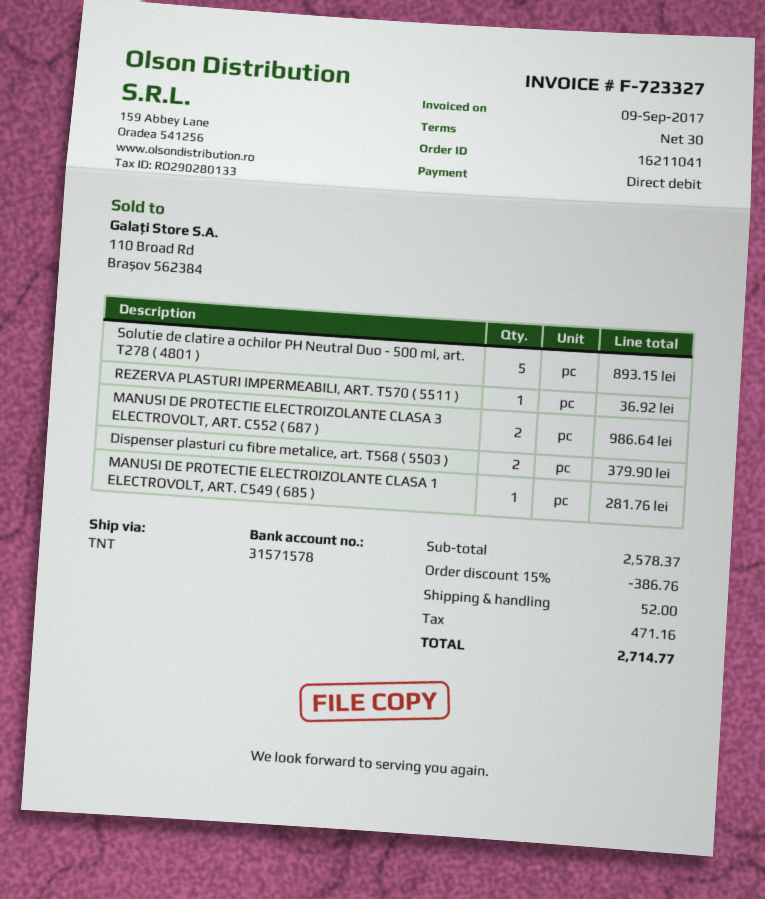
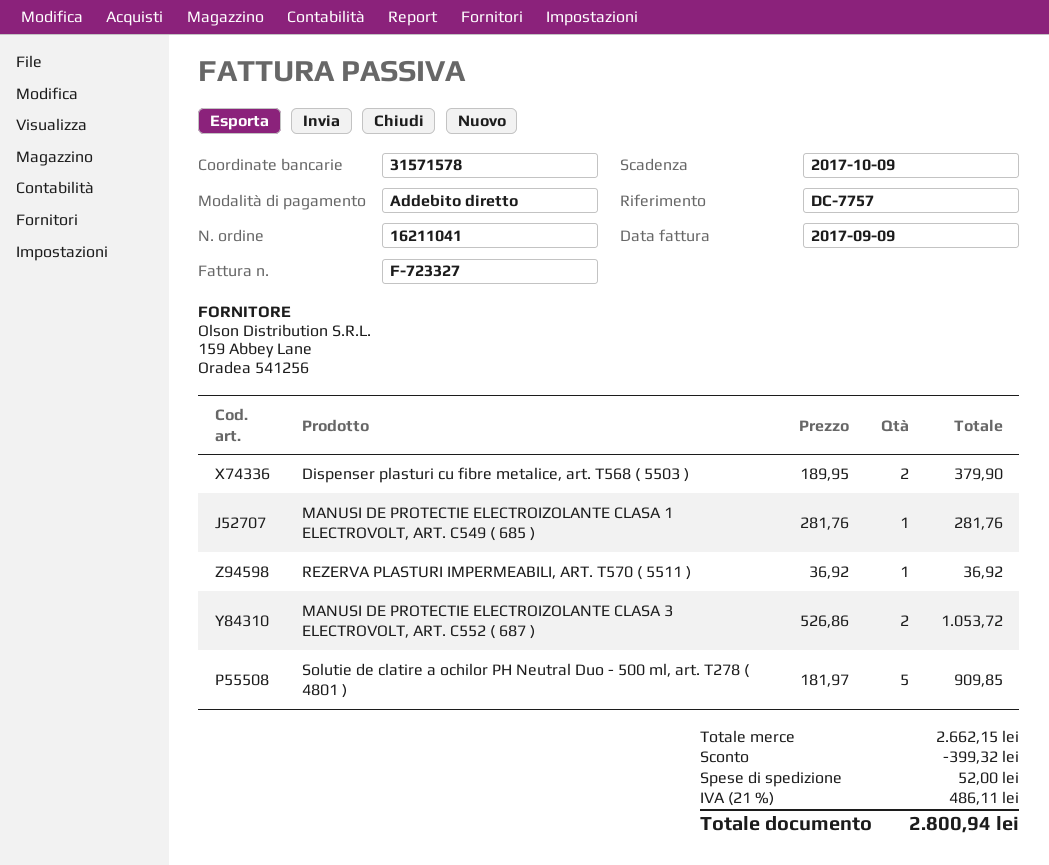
Solutie de clatire a ochilor PH Neutral Duo - 500 ml, art. T278 ( 4801 ): 5 for 893.15 -> 5 for 909.85
MANUSI DE PROTECTIE ELECTROIZOLANTE CLASA 3 ELECTROVOLT, ART. C552 ( 687 ): 2 for 986.64 -> 2 for 1053.72
subtotal: 2578.37 -> 2662.15
discount: 386.76 -> 399.32
tax: 471.16 -> 486.11
total: 2714.77 -> 2800.94

